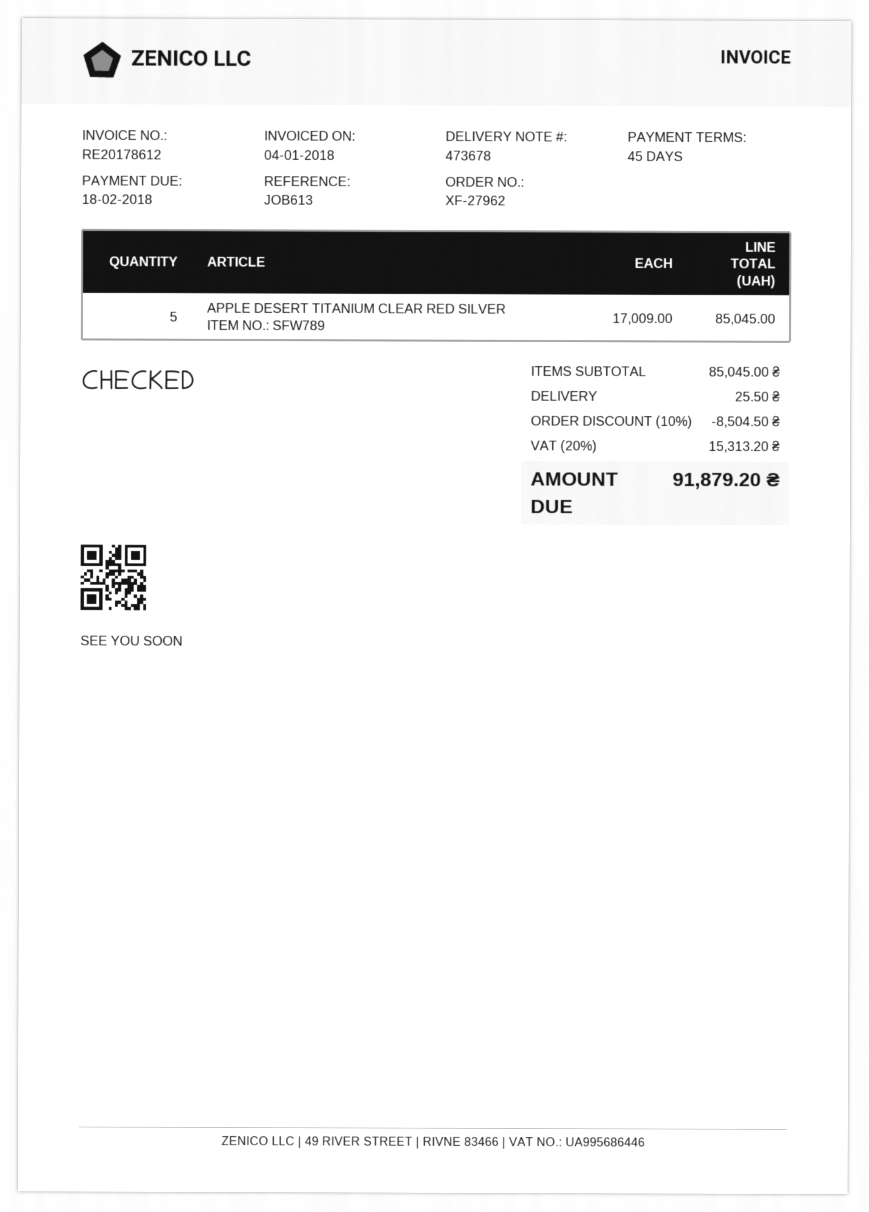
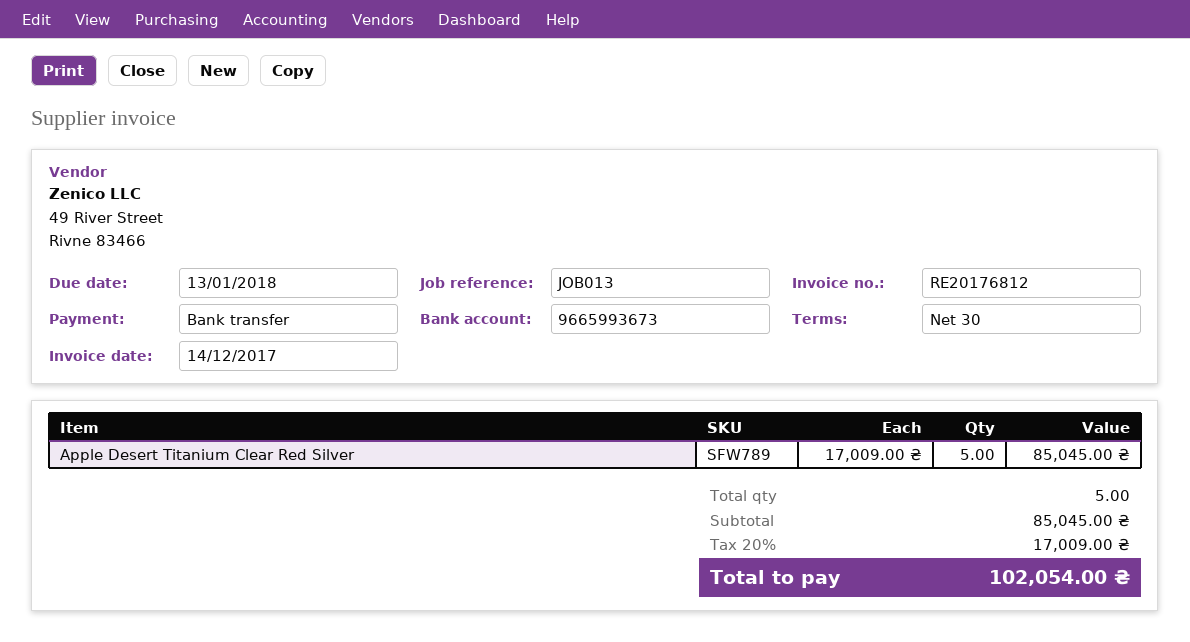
invoice number: RE20178612 -> RE20176812
invoice date: 2018-01-04 -> 2017-12-14
payment terms: 45 days -> 30 days
due date: 2018-02-18 -> 2018-01-13
reference: JOB613 -> JOB013
discount: 10% = 8504.50 -> none
shipping: 25.50 -> none
tax: 20% = 15313.20 -> 20% = 17009.00
total: 91879.20 -> 102054.00

